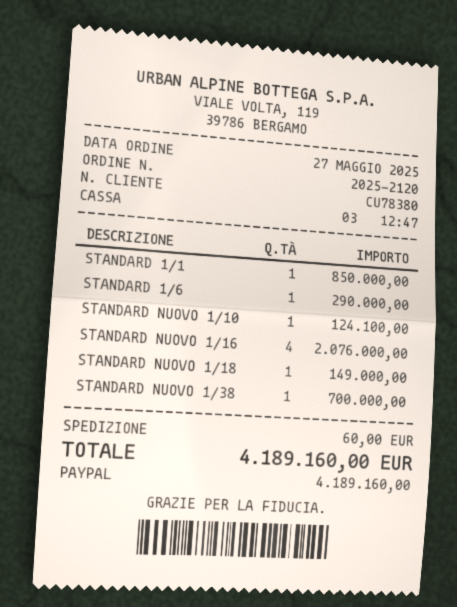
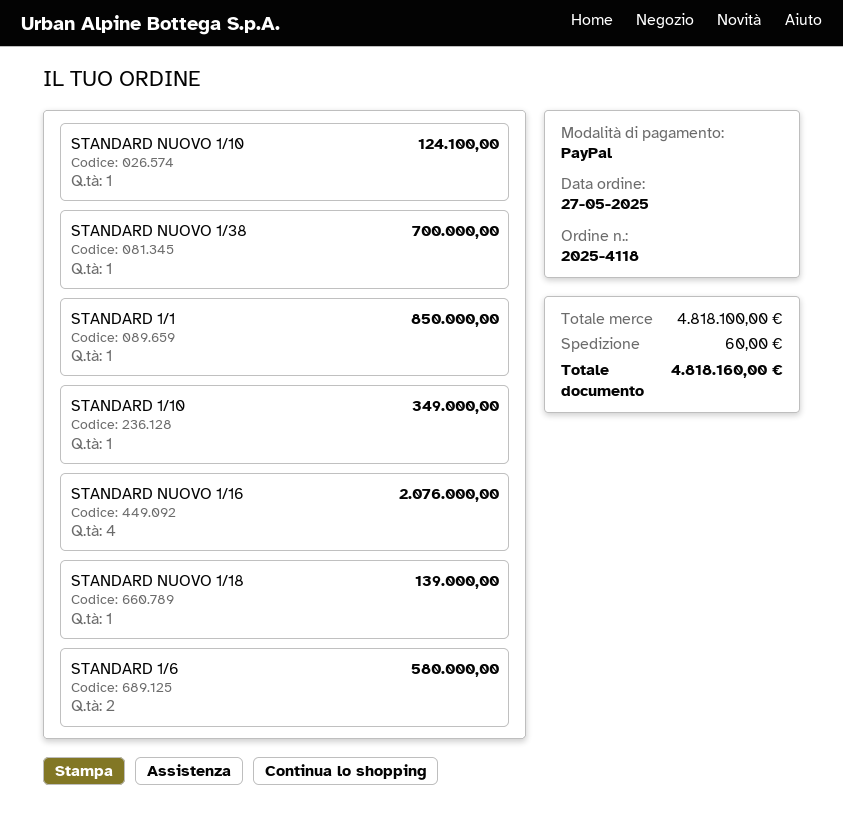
order number: 2025-2120 -> 2025-4118
STANDARD 1/6: 1 for 290000.00 -> 2 for 580000.00
STANDARD NUOVO 1/18: 1 for 149000.00 -> 1 for 139000.00
STANDARD 1/10: none -> 1 for 349000.00
total: 4189160.00 -> 4818160.00

